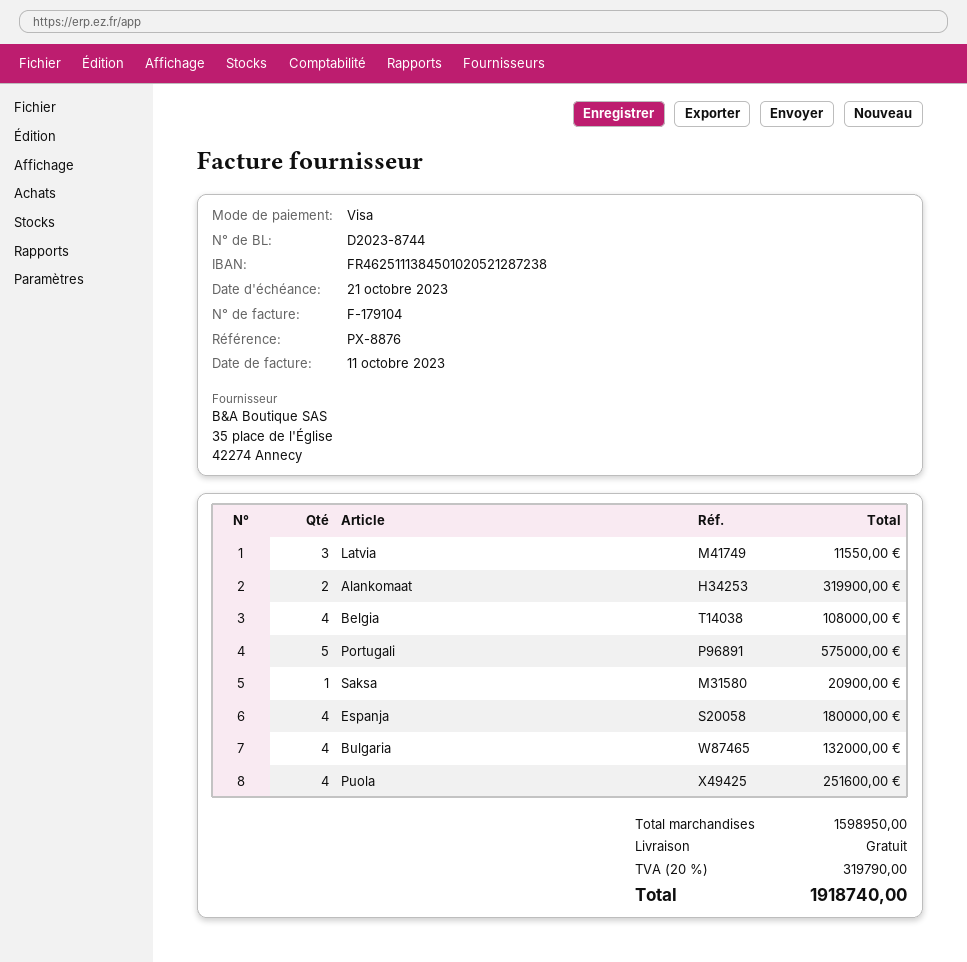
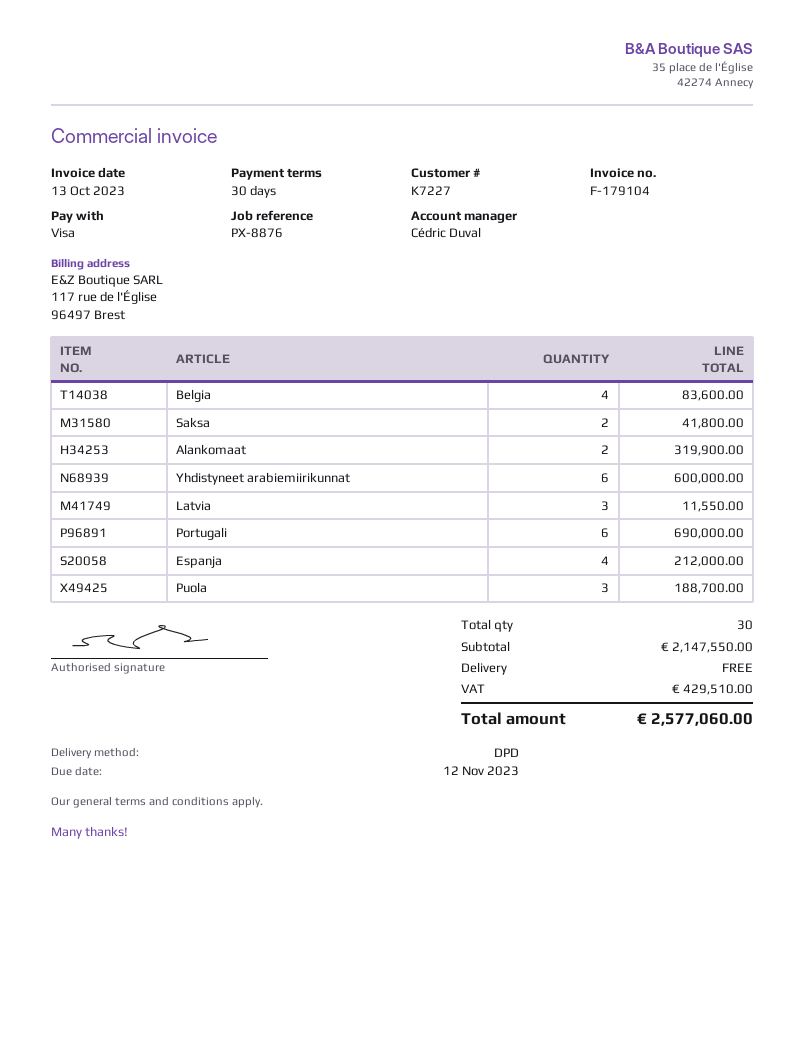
invoice date: 2023-10-11 -> 2023-10-13
due date: 2023-10-21 -> 2023-11-12
Belgia: 4 for 108000.00 -> 4 for 83600.00
Portugali: 5 for 575000.00 -> 6 for 690000.00
Saksa: 1 for 20900.00 -> 2 for 41800.00
Espanja: 4 for 180000.00 -> 4 for 212000.00
Bulgaria: 4 for 132000.00 -> none
Puola: 4 for 251600.00 -> 3 for 188700.00
Yhdistyneet arabiemiirikunnat: none -> 6 for 600000.00
subtotal: 1598950.00 -> 2147550.00
tax: 319790.00 -> 429510.00
total: 1918740.00 -> 2577060.00

